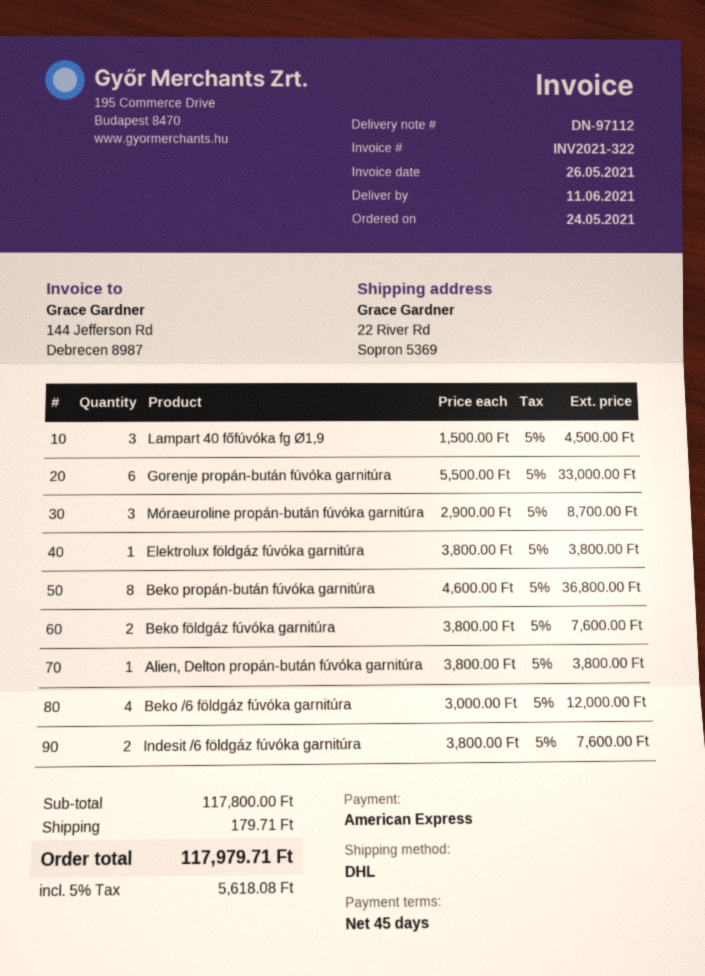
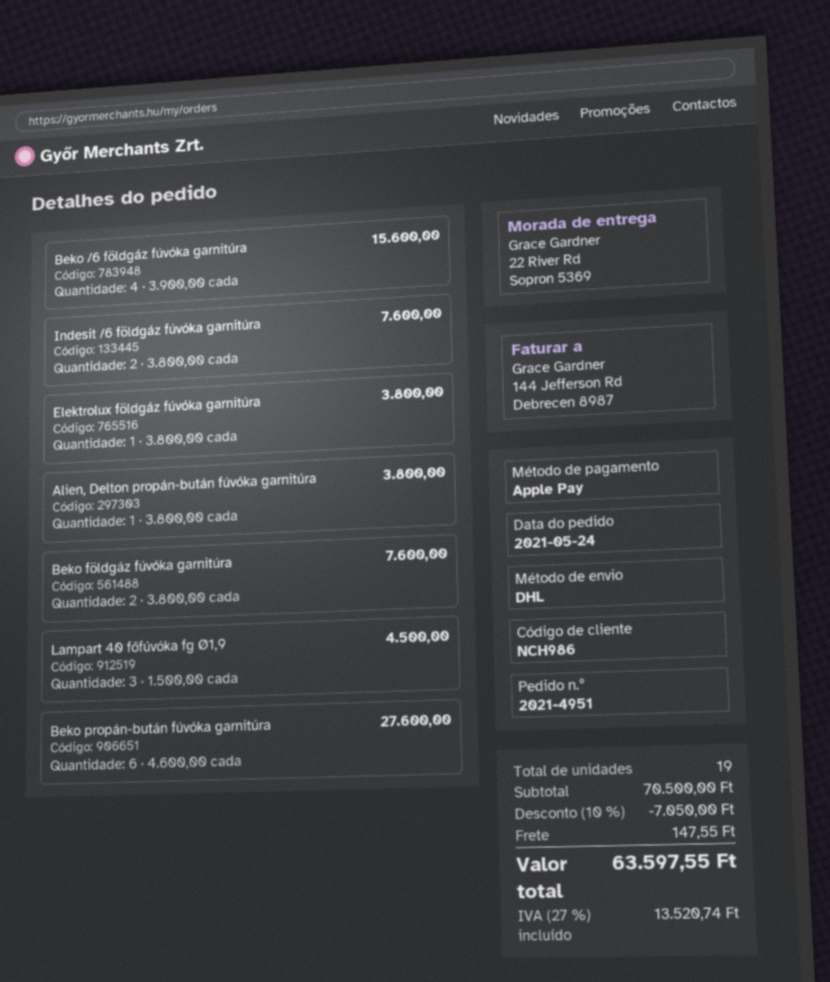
payment method: American Express -> Apple Pay
Gorenje propán-bután fúvóka garnitúra: 6 x 5500.00 = 33000.00 -> none
Móraeuroline propán-bután fúvóka garnitúra: 3 x 2900.00 = 8700.00 -> none
Beko propán-bután fúvóka garnitúra: 8 x 4600.00 = 36800.00 -> 6 x 4600.00 = 27600.00
Beko /6 földgáz fúvóka garnitúra: 4 x 3000.00 = 12000.00 -> 4 x 3900.00 = 15600.00
subtotal: 117800.00 -> 70500.00
discount: none -> 10% = 7050.00
shipping: 179.71 -> 147.55
tax: 5% = 5618.08 -> 27% = 13520.74
total: 117979.71 -> 63597.55

